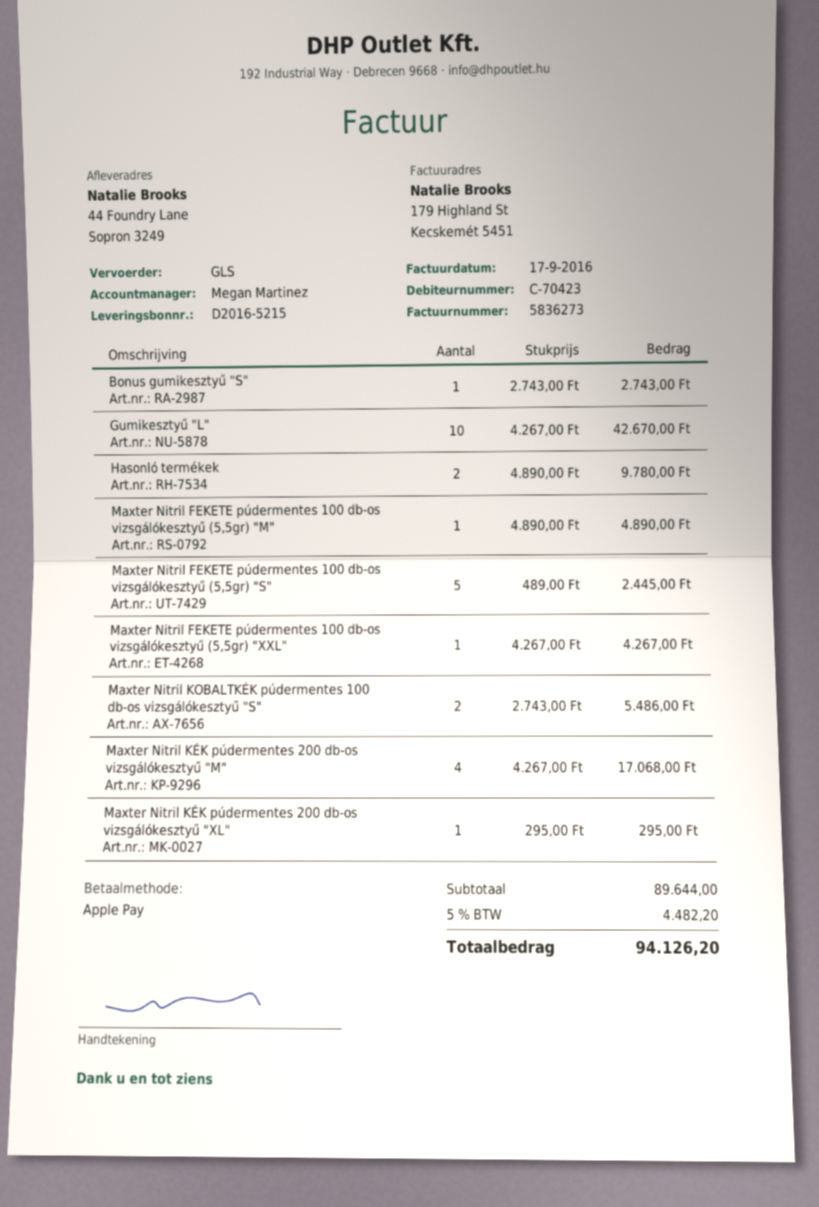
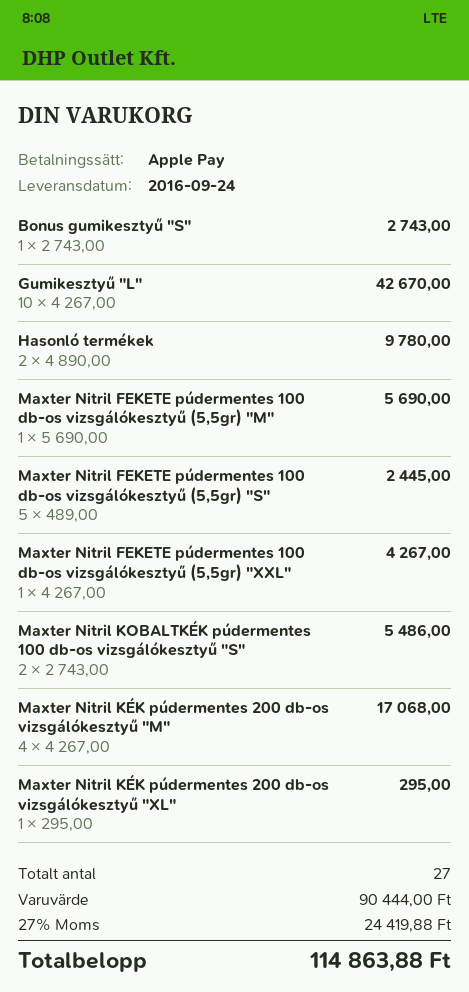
Maxter Nitril FEKETE púdermentes 100 db-os vizsgálókesztyű (5,5gr) "M": 1 x 4890.00 = 4890.00 -> 1 x 5690.00 = 5690.00
subtotal: 89644.00 -> 90444.00
tax: 5% = 4482.20 -> 27% = 24419.88
total: 94126.20 -> 114863.88

